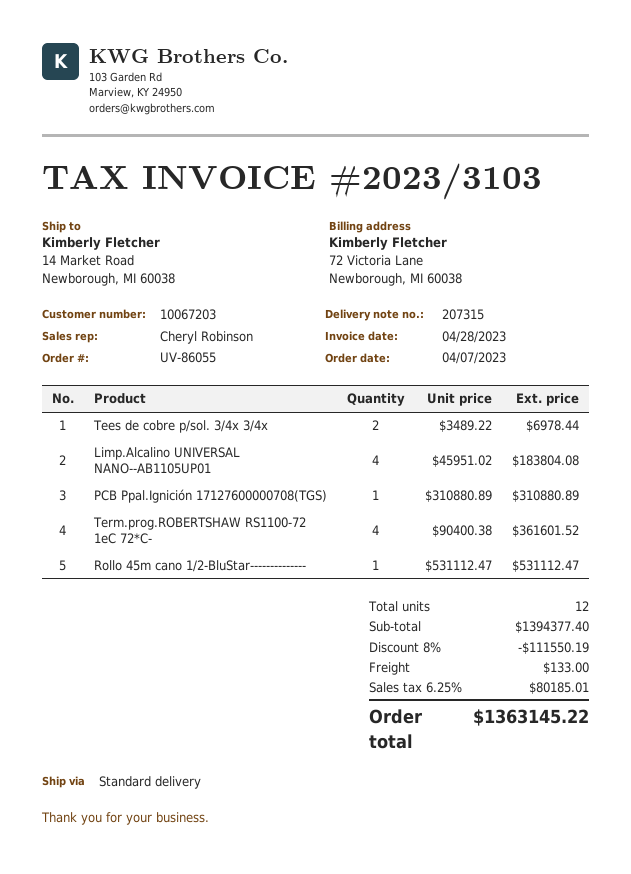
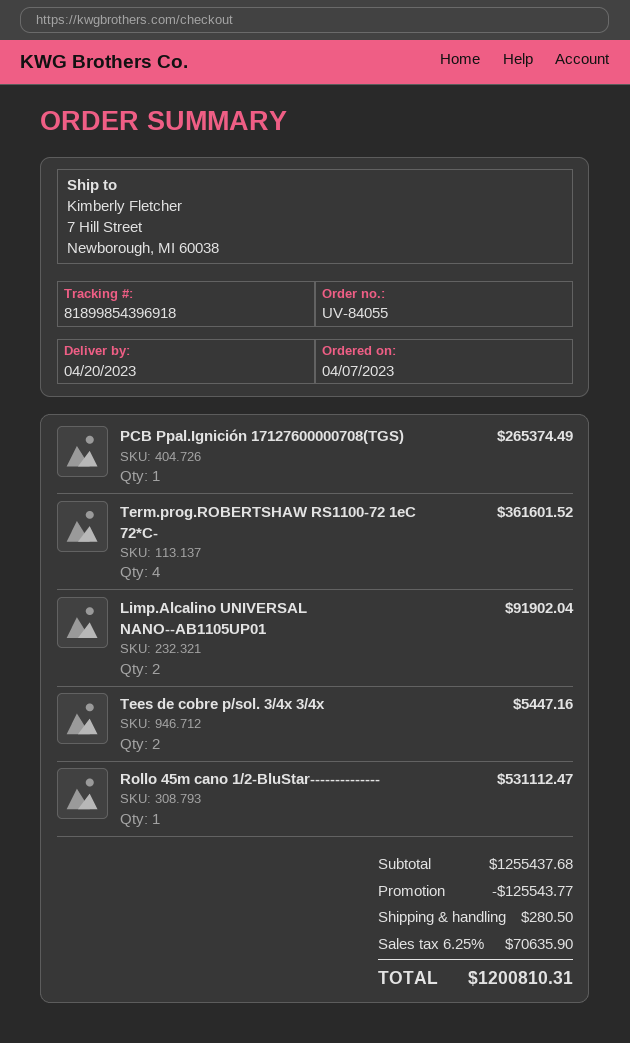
order number: UV-86055 -> UV-84055
ship to: 14 Market Road, Newborough, MI 60038 -> 7 Hill Street, Newborough, MI 60038
Tees de cobre p/sol. 3/4x 3/4x: 2 for 6978.44 -> 2 for 5447.16
Limp.Alcalino UNIVERSAL NANO--AB1105UP01: 4 for 183804.08 -> 2 for 91902.04
PCB Ppal.Ignición 17127600000708(TGS): 1 for 310880.89 -> 1 for 265374.49
subtotal: 1394377.40 -> 1255437.68
discount: 111550.19 -> 125543.77
shipping: 133.00 -> 280.50
tax: 6.25% = 80185.01 -> 6.25% = 70635.90
total: 1363145.22 -> 1200810.31

